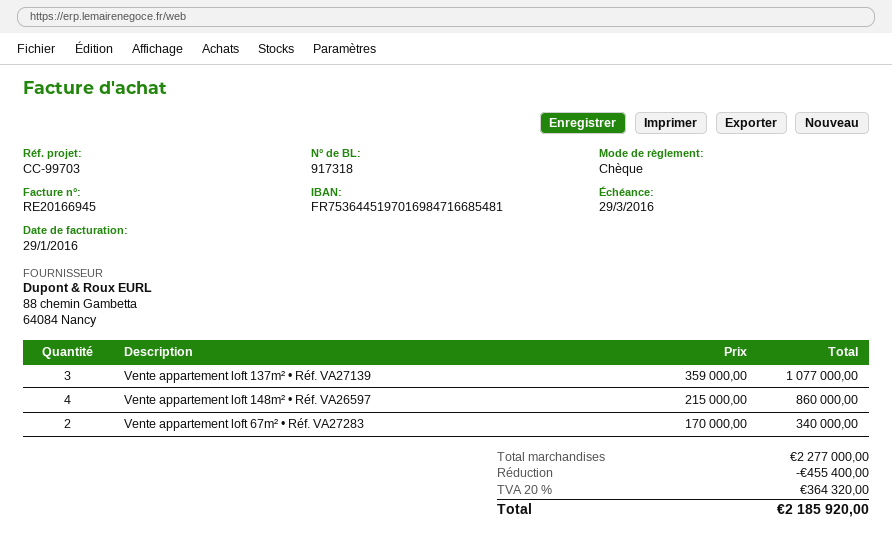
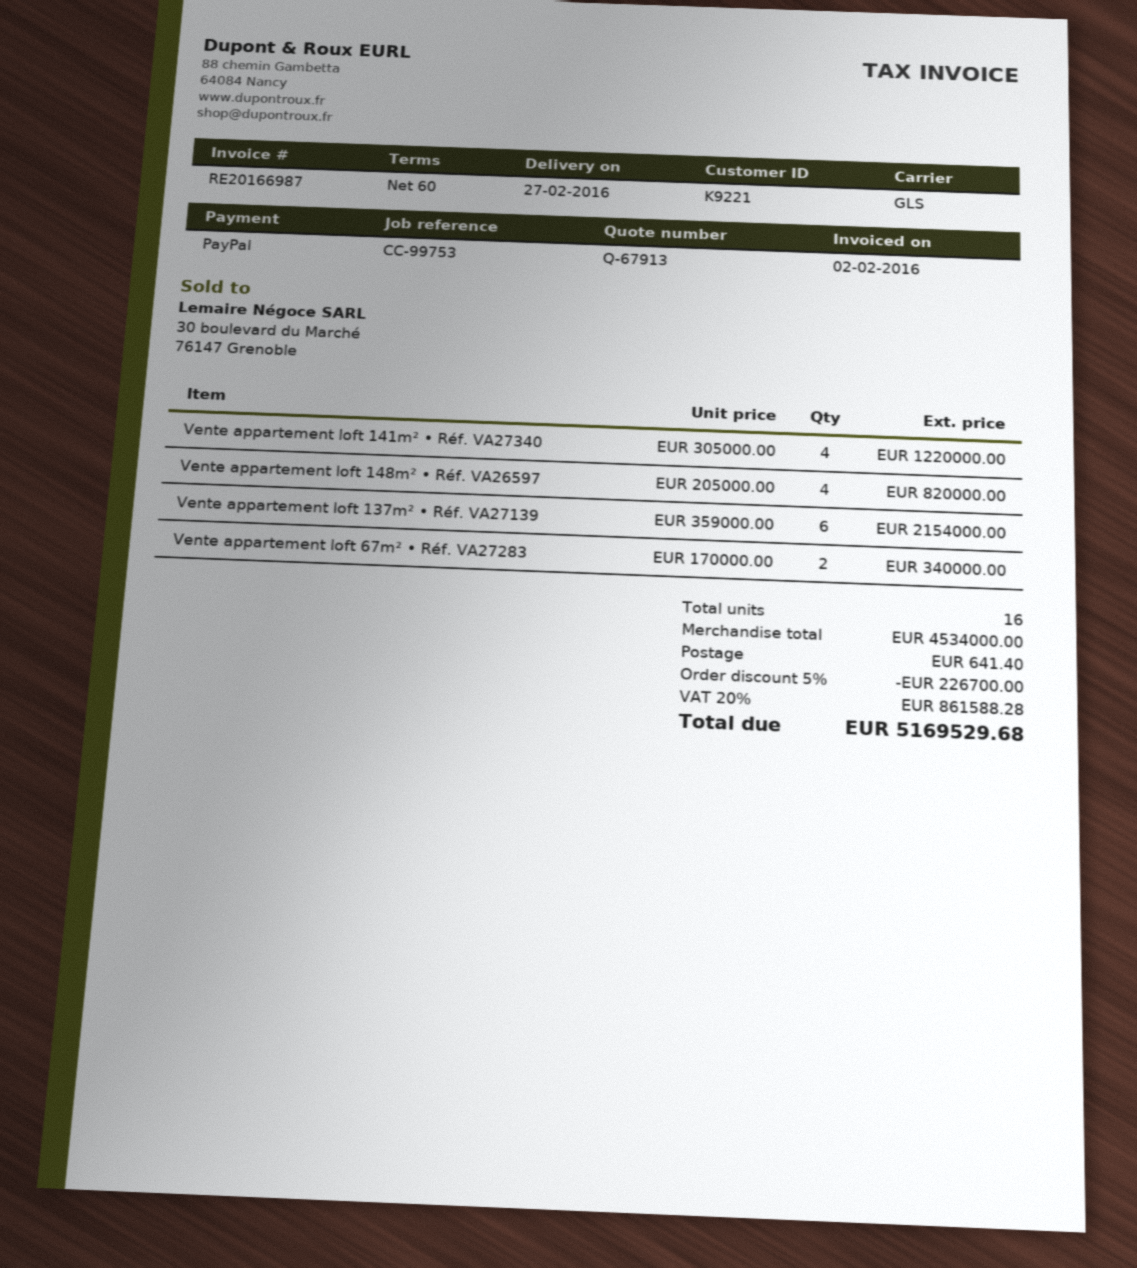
invoice number: RE20166945 -> RE20166987
invoice date: 2016-01-29 -> 2016-02-02
reference: CC-99703 -> CC-99753
payment method: cheque -> PayPal
Vente appartement loft 137m² • Réf. VA27139: 3 x 359000.00 = 1077000.00 -> 6 x 359000.00 = 2154000.00
Vente appartement loft 148m² • Réf. VA26597: 4 x 215000.00 = 860000.00 -> 4 x 205000.00 = 820000.00
Vente appartement loft 141m² • Réf. VA27340: none -> 4 x 305000.00 = 1220000.00
subtotal: 2277000.00 -> 4534000.00
discount: 455400.00 -> 226700.00
shipping: none -> 641.40
tax: 20% = 364320.00 -> 20% = 861588.28
total: 2185920.00 -> 5169529.68

